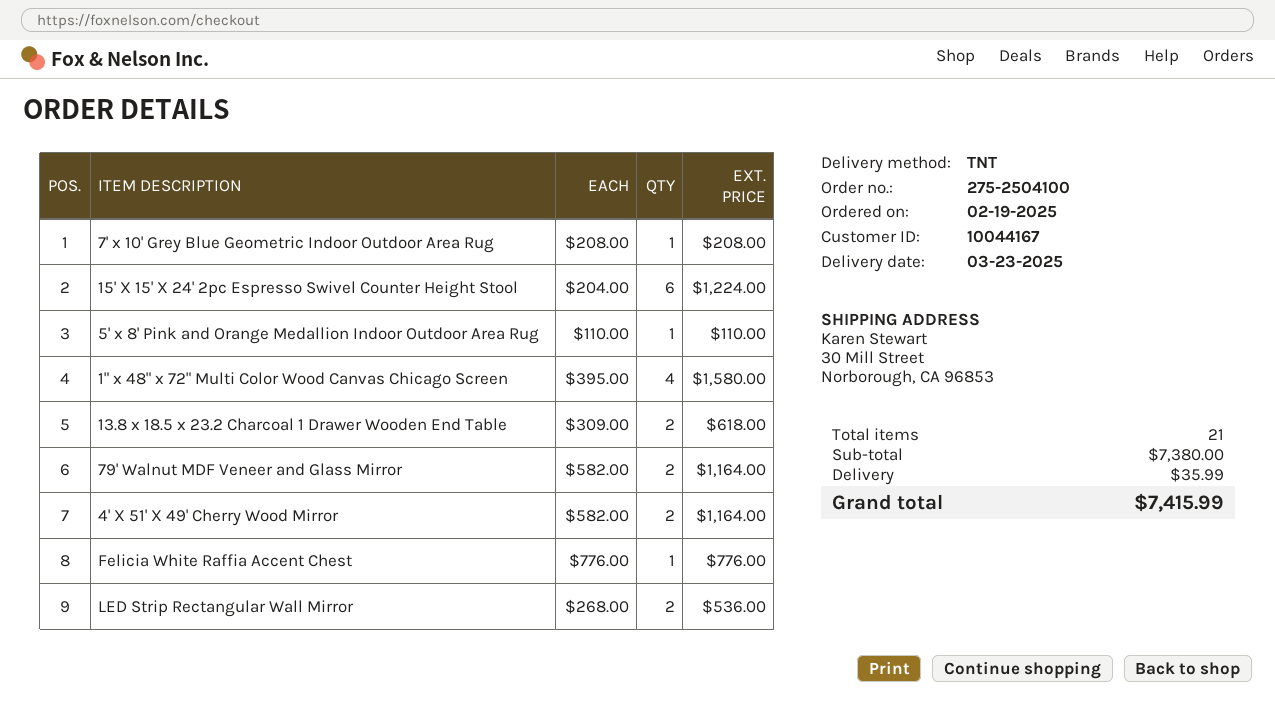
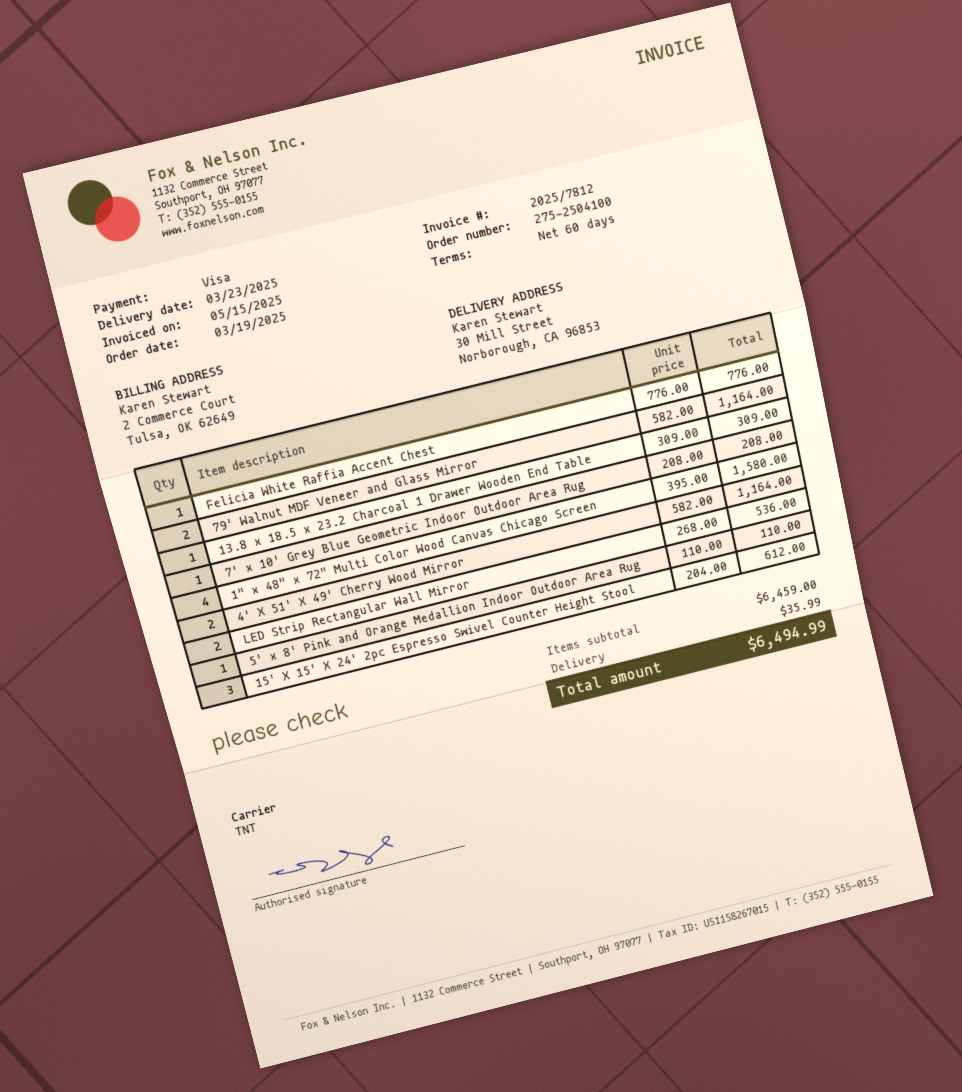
order date: 2025-02-19 -> 2025-03-19
15' X 15' X 24' 2pc Espresso Swivel Counter Height Stool: 6 x 204.00 = 1224.00 -> 3 x 204.00 = 612.00
13.8 x 18.5 x 23.2 Charcoal 1 Drawer Wooden End Table: 2 x 309.00 = 618.00 -> 1 x 309.00 = 309.00
subtotal: 7380.00 -> 6459.00
total: 7415.99 -> 6494.99

